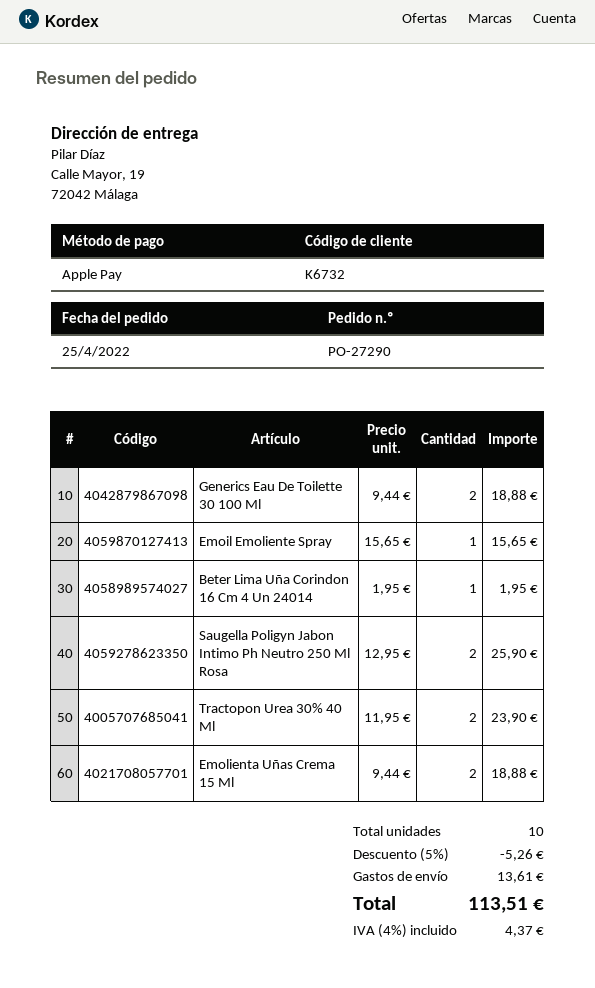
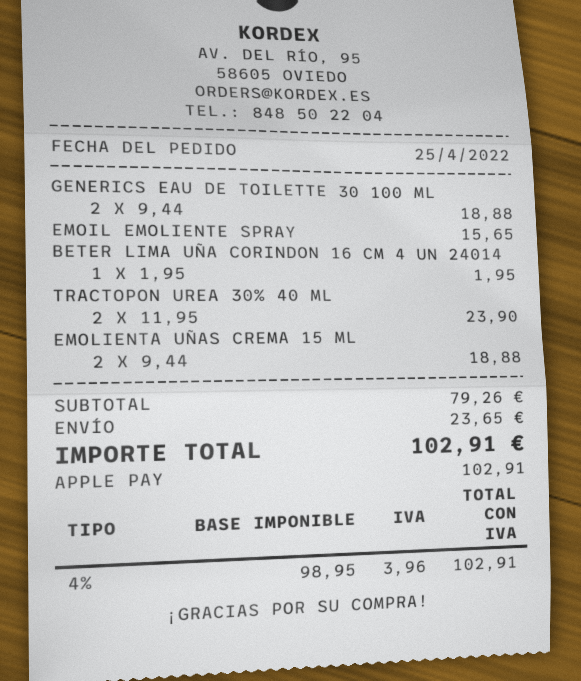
Saugella Poligyn Jabon Intimo Ph Neutro 250 Ml Rosa: 2 x 12.95 = 25.90 -> none
discount: 5% = 5.26 -> none
shipping: 13.61 -> 23.65
tax: 4% = 4.37 -> 4% = 3.96
total: 113.51 -> 102.91

